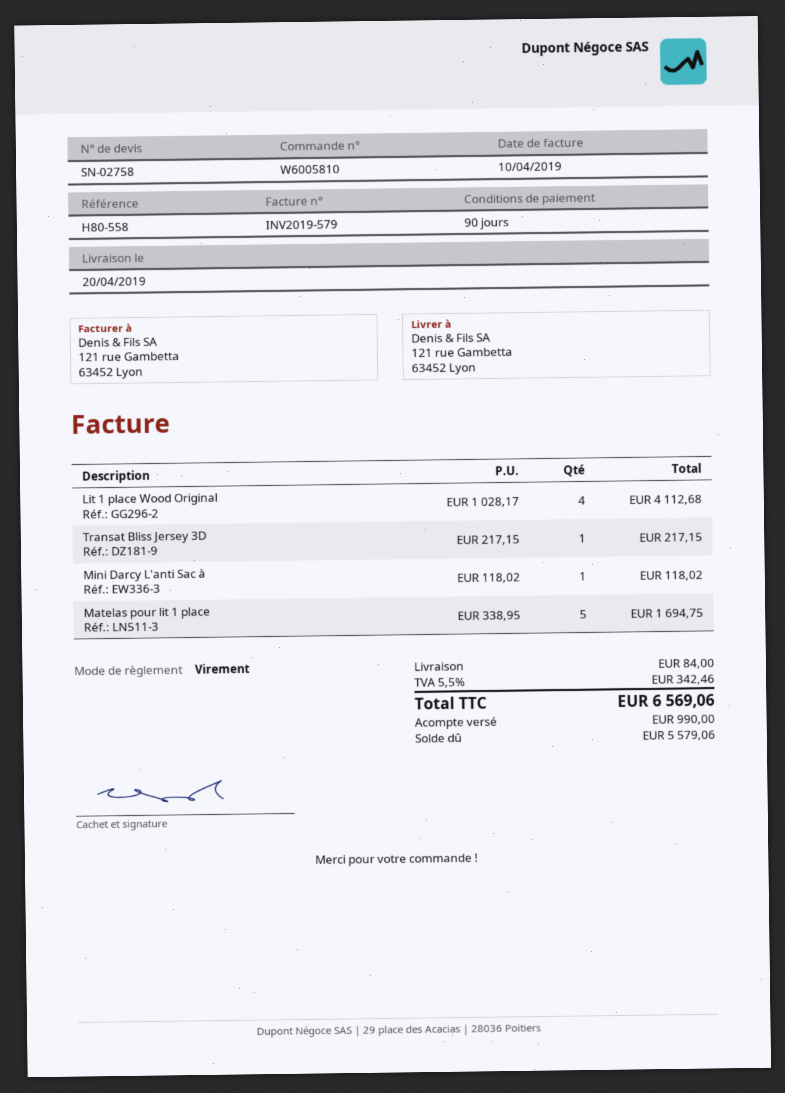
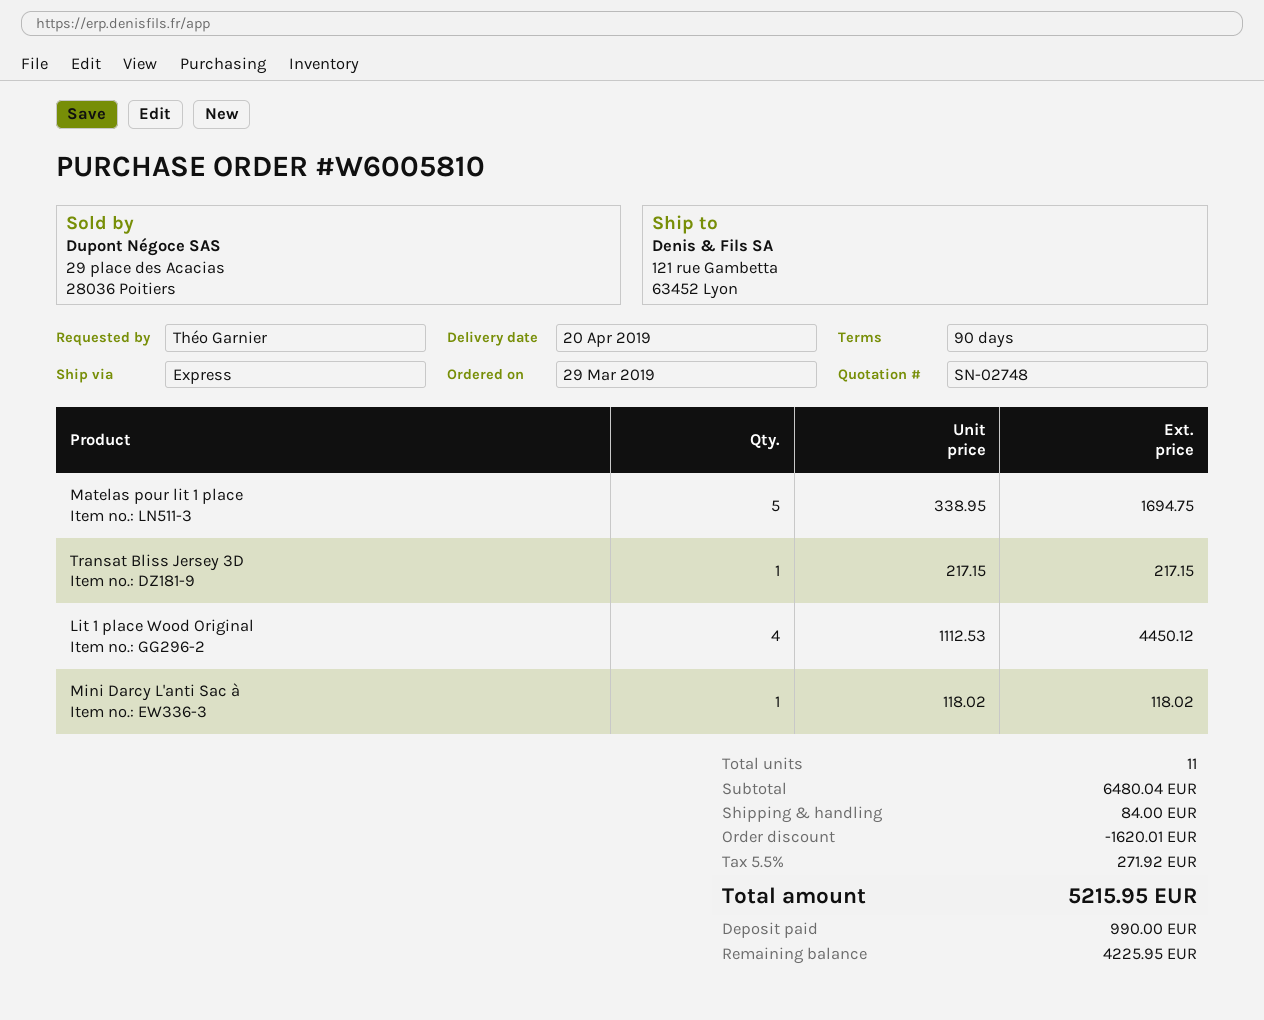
quote number: SN-02758 -> SN-02748
Lit 1 place Wood Original: 4 x 1028.17 = 4112.68 -> 4 x 1112.53 = 4450.12
discount: none -> 1620.01
tax: 5.5% = 342.46 -> 5.5% = 271.92
total: 6569.06 -> 5215.95
balance: 5579.06 -> 4225.95

